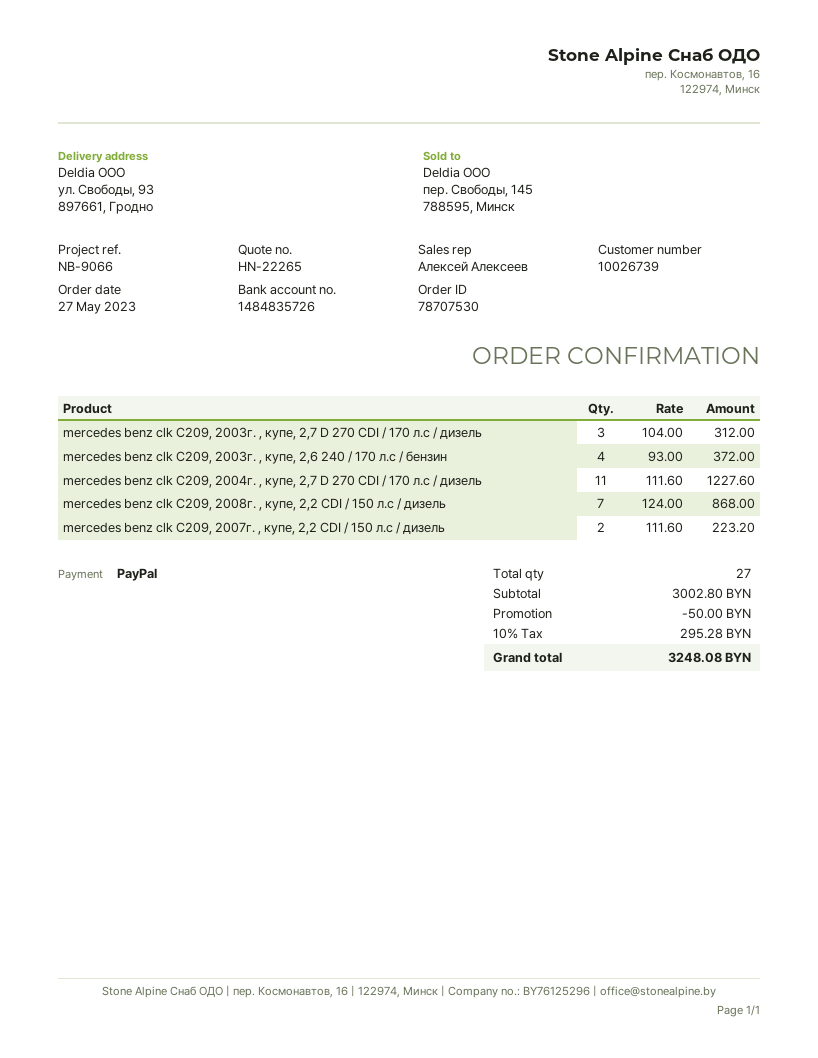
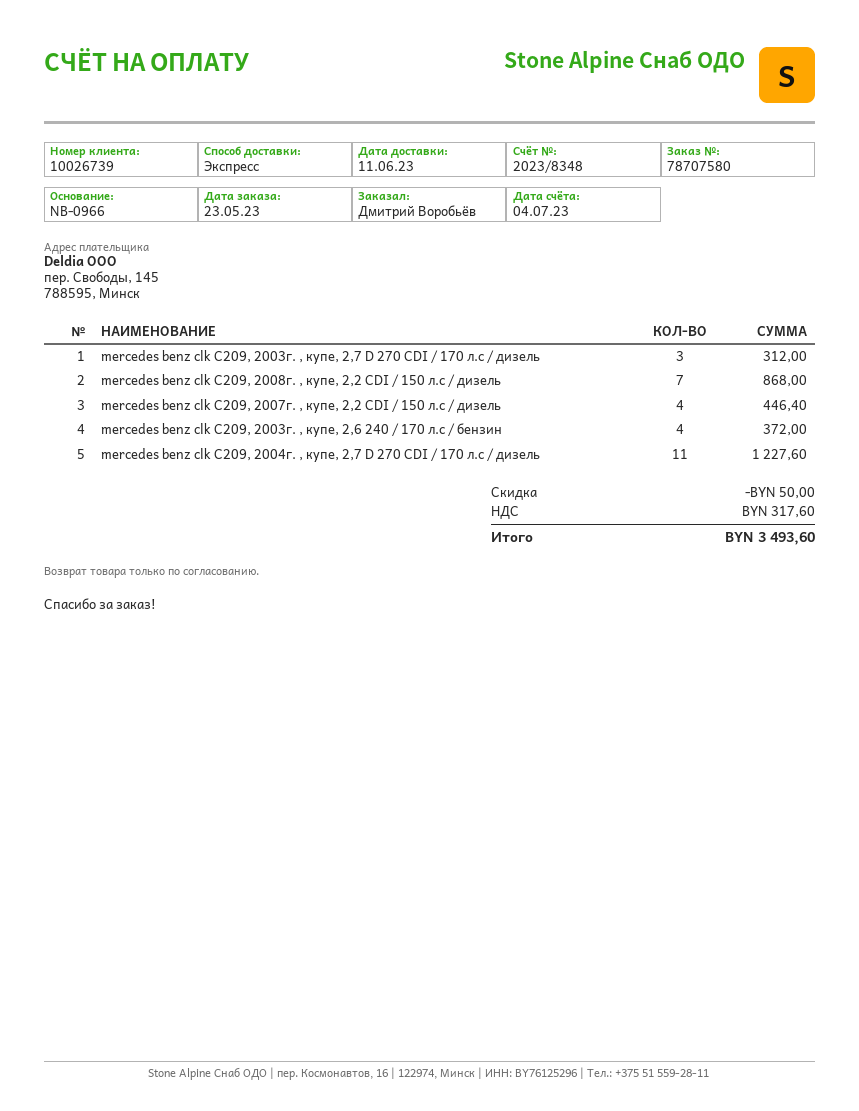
order number: 78707530 -> 78707580
order date: 2023-05-27 -> 2023-05-23
reference: NB-9066 -> NB-0966
mercedes benz clk C209, 2007г. , купе, 2,2 CDI / 150 л.с / дизель: 2 for 223.20 -> 4 for 446.40
tax: 295.28 -> 317.60
total: 3248.08 -> 3493.60

